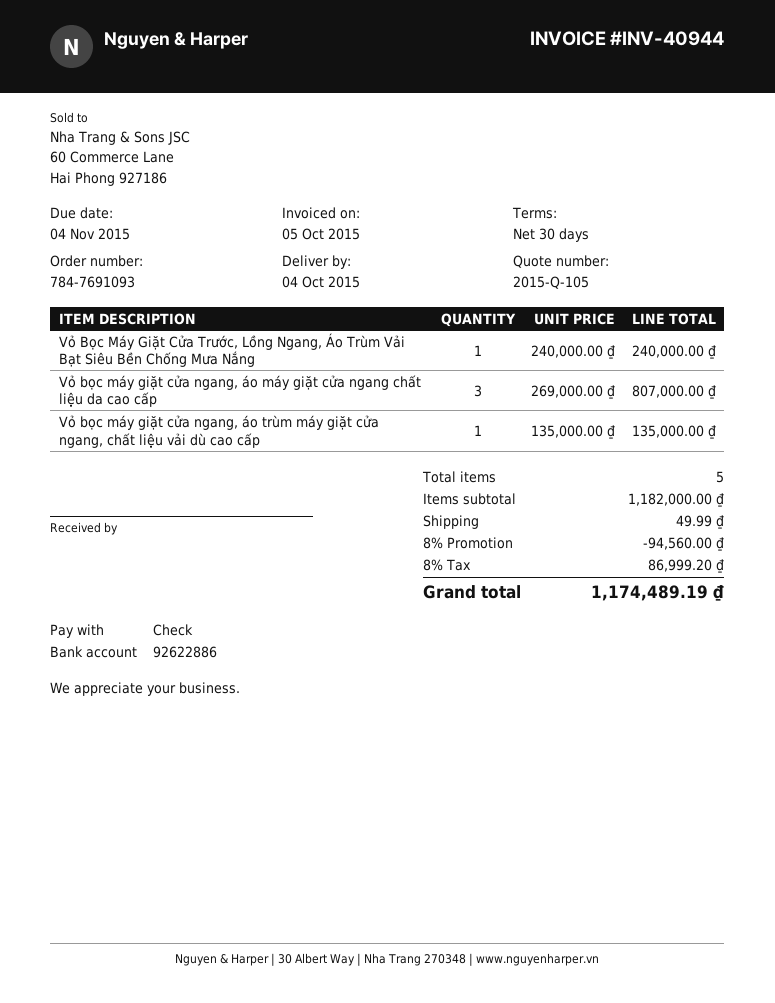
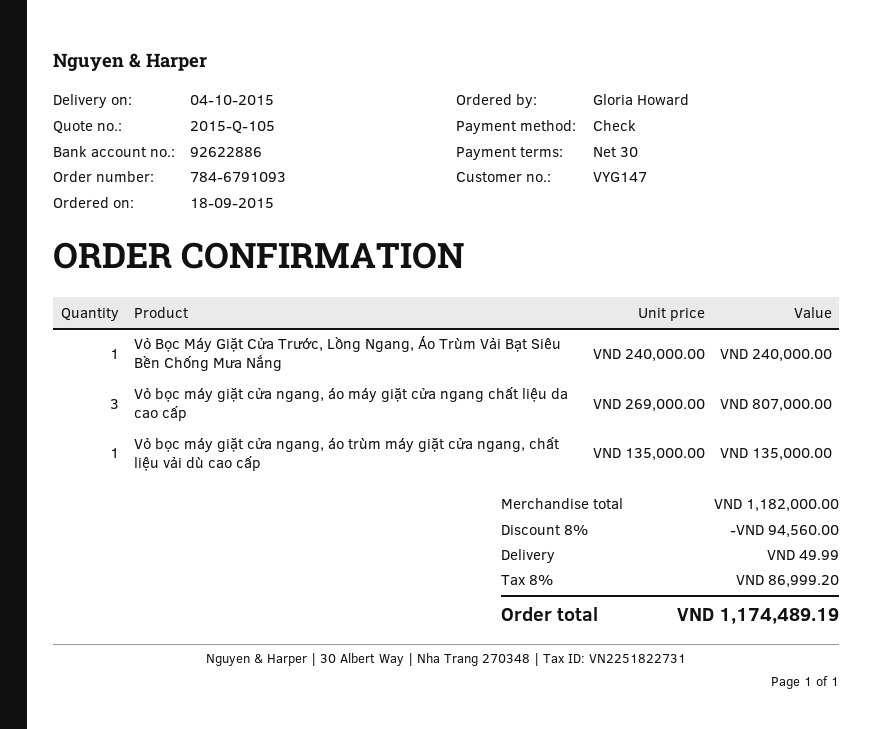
order number: 784-7691093 -> 784-6791093

